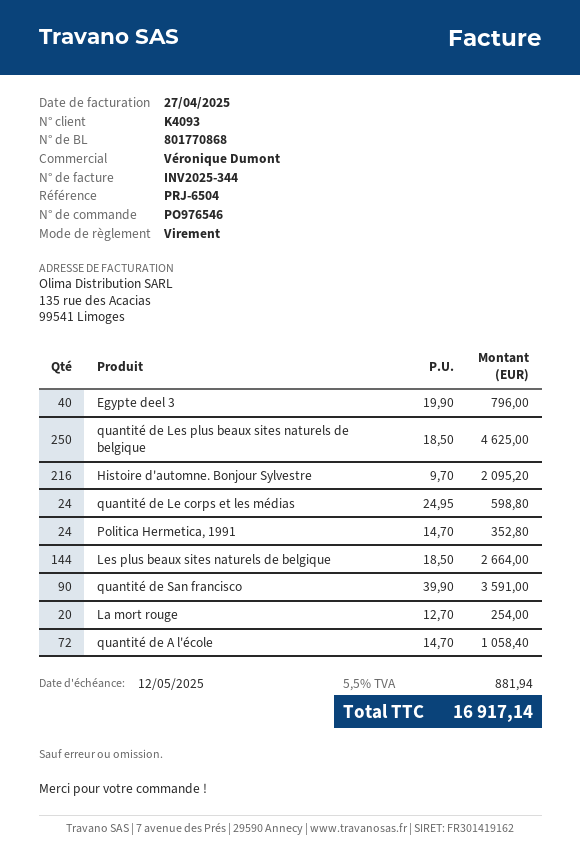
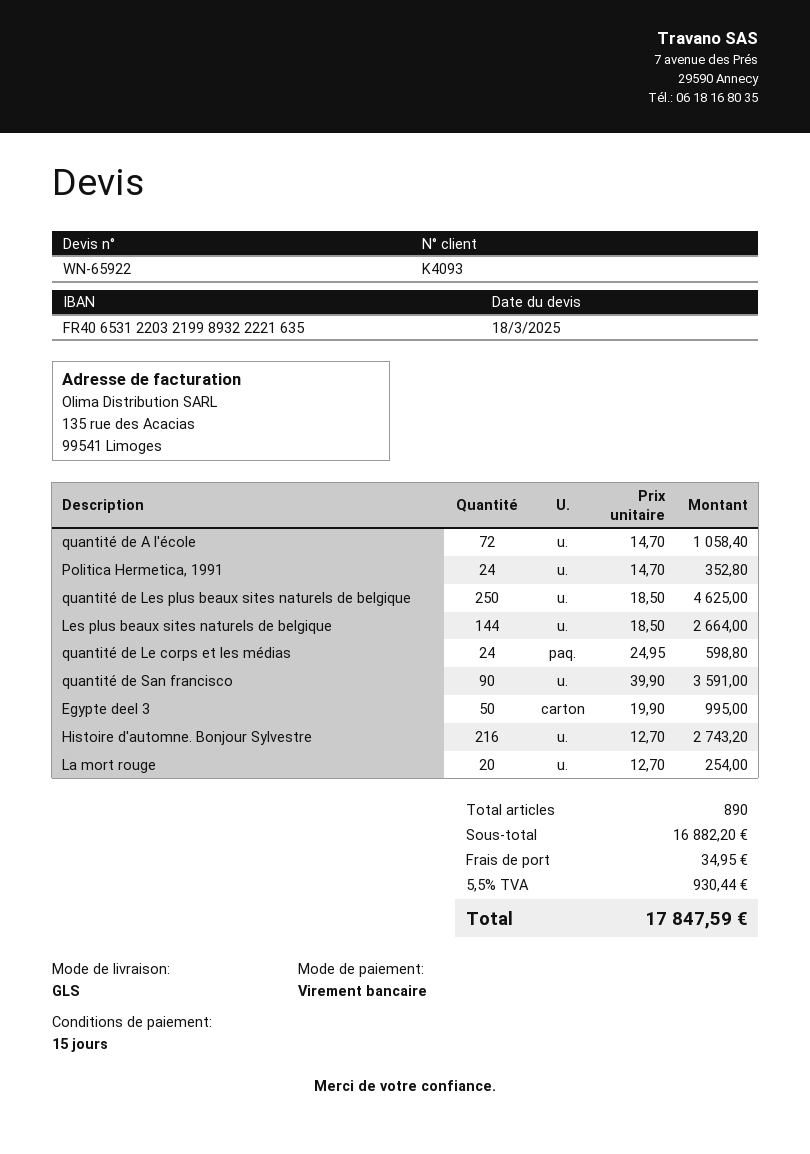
Egypte deel 3: 40 x 19.90 = 796.00 -> 50 x 19.90 = 995.00
Histoire d'automne. Bonjour Sylvestre: 216 x 9.70 = 2095.20 -> 216 x 12.70 = 2743.20
shipping: none -> 34.95
tax: 5.5% = 881.94 -> 5.5% = 930.44
total: 16917.14 -> 17847.59

